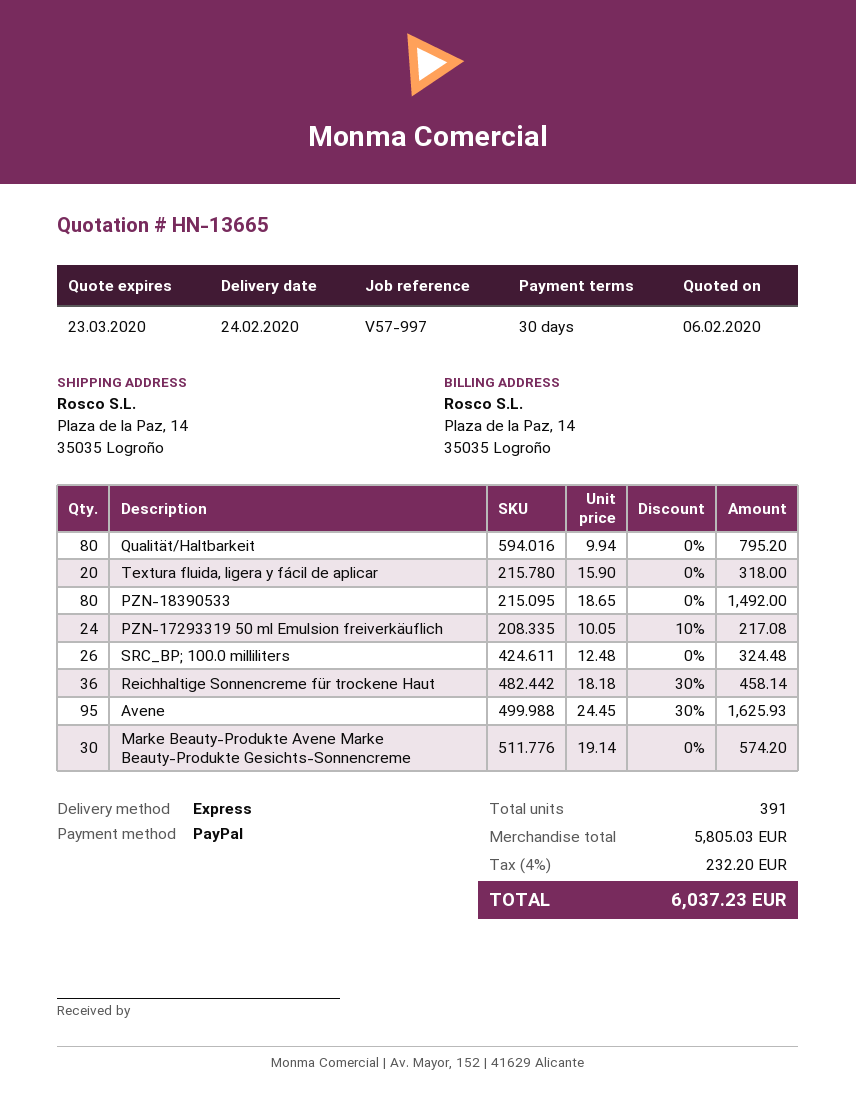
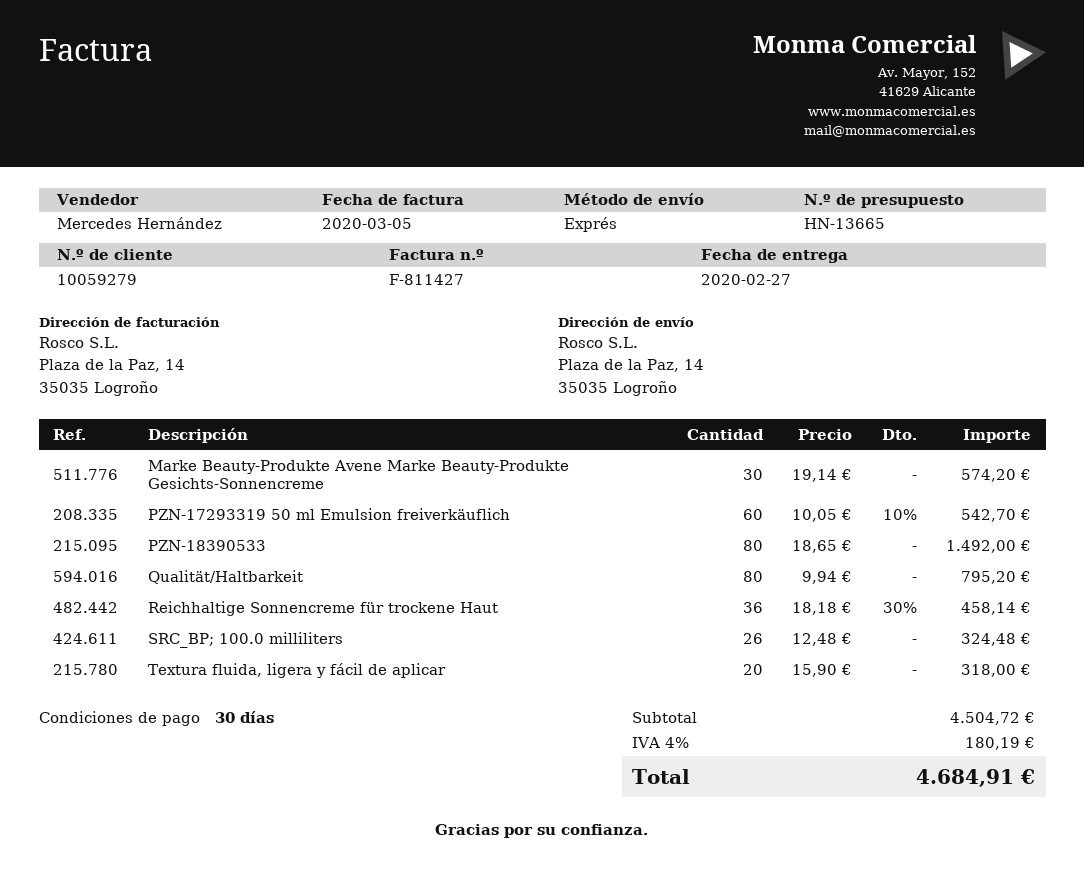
delivery date: 2020-02-24 -> 2020-02-27
PZN-17293319 50 ml Emulsion freiverkäuflich: 24 x 10.05 - 10% = 217.08 -> 60 x 10.05 - 10% = 542.70
Avene: 95 x 24.45 - 30% = 1625.93 -> none
subtotal: 5805.03 -> 4504.72
tax: 4% = 232.20 -> 4% = 180.19
total: 6037.23 -> 4684.91

